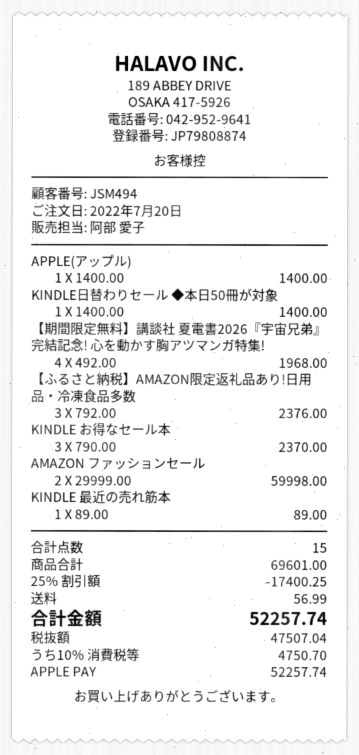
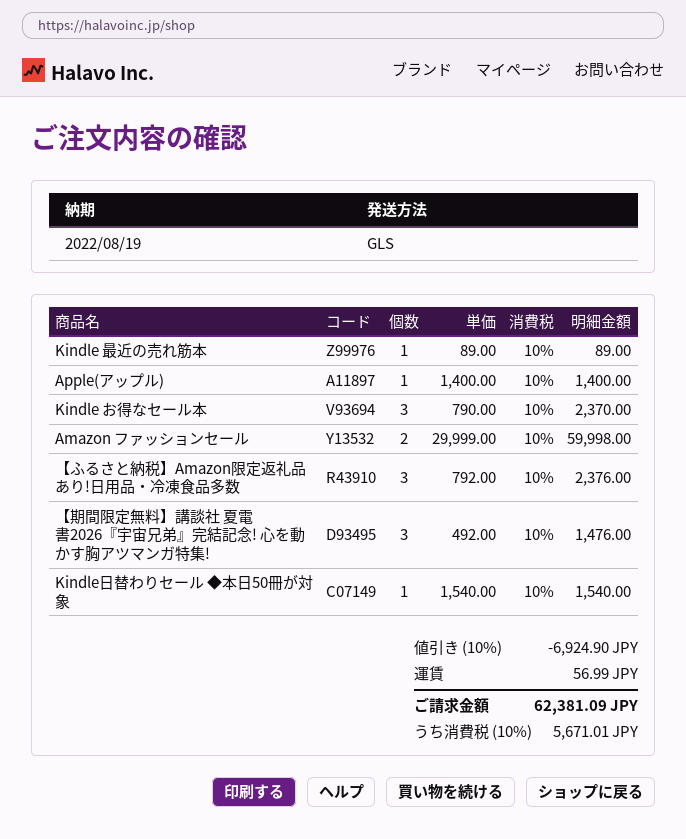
KINDLE日替わりセール ◆本日50冊が対象: 1 x 1400.00 = 1400.00 -> 1 x 1540.00 = 1540.00
【期間限定無料】講談社 夏電書2026『宇宙兄弟』完結記念! 心を動かす胸アツマンガ特集!: 4 x 492.00 = 1968.00 -> 3 x 492.00 = 1476.00
discount: 25% = 17400.25 -> 10% = 6924.90
tax: 10% = 4750.70 -> 10% = 5671.01
total: 52257.74 -> 62381.09

